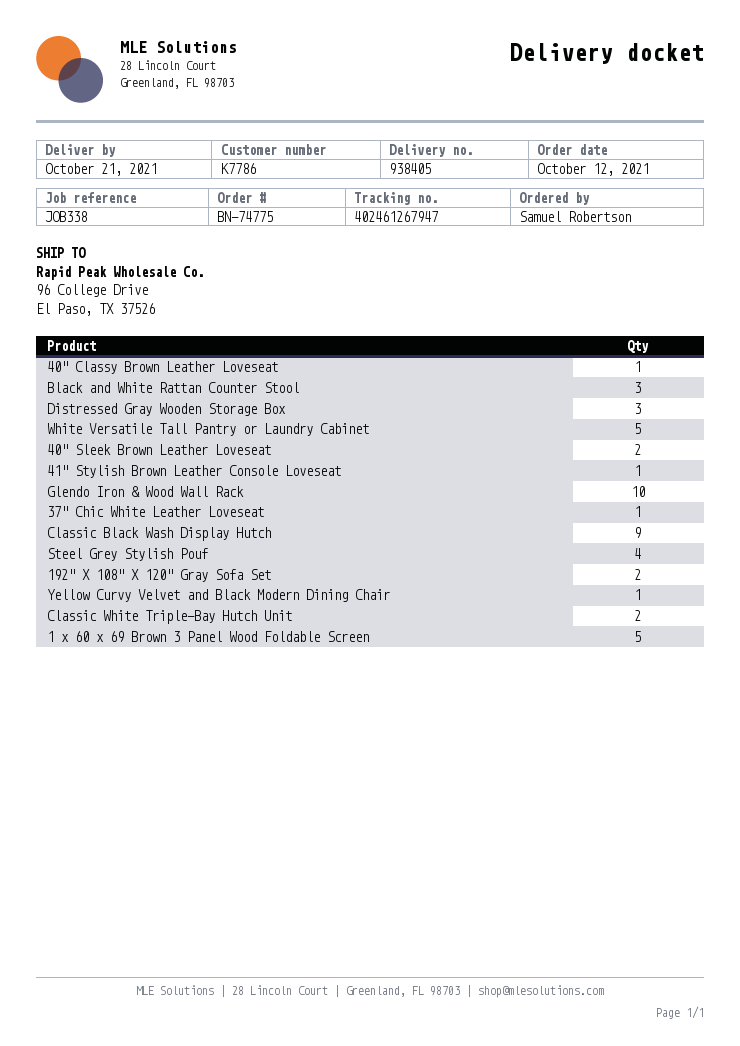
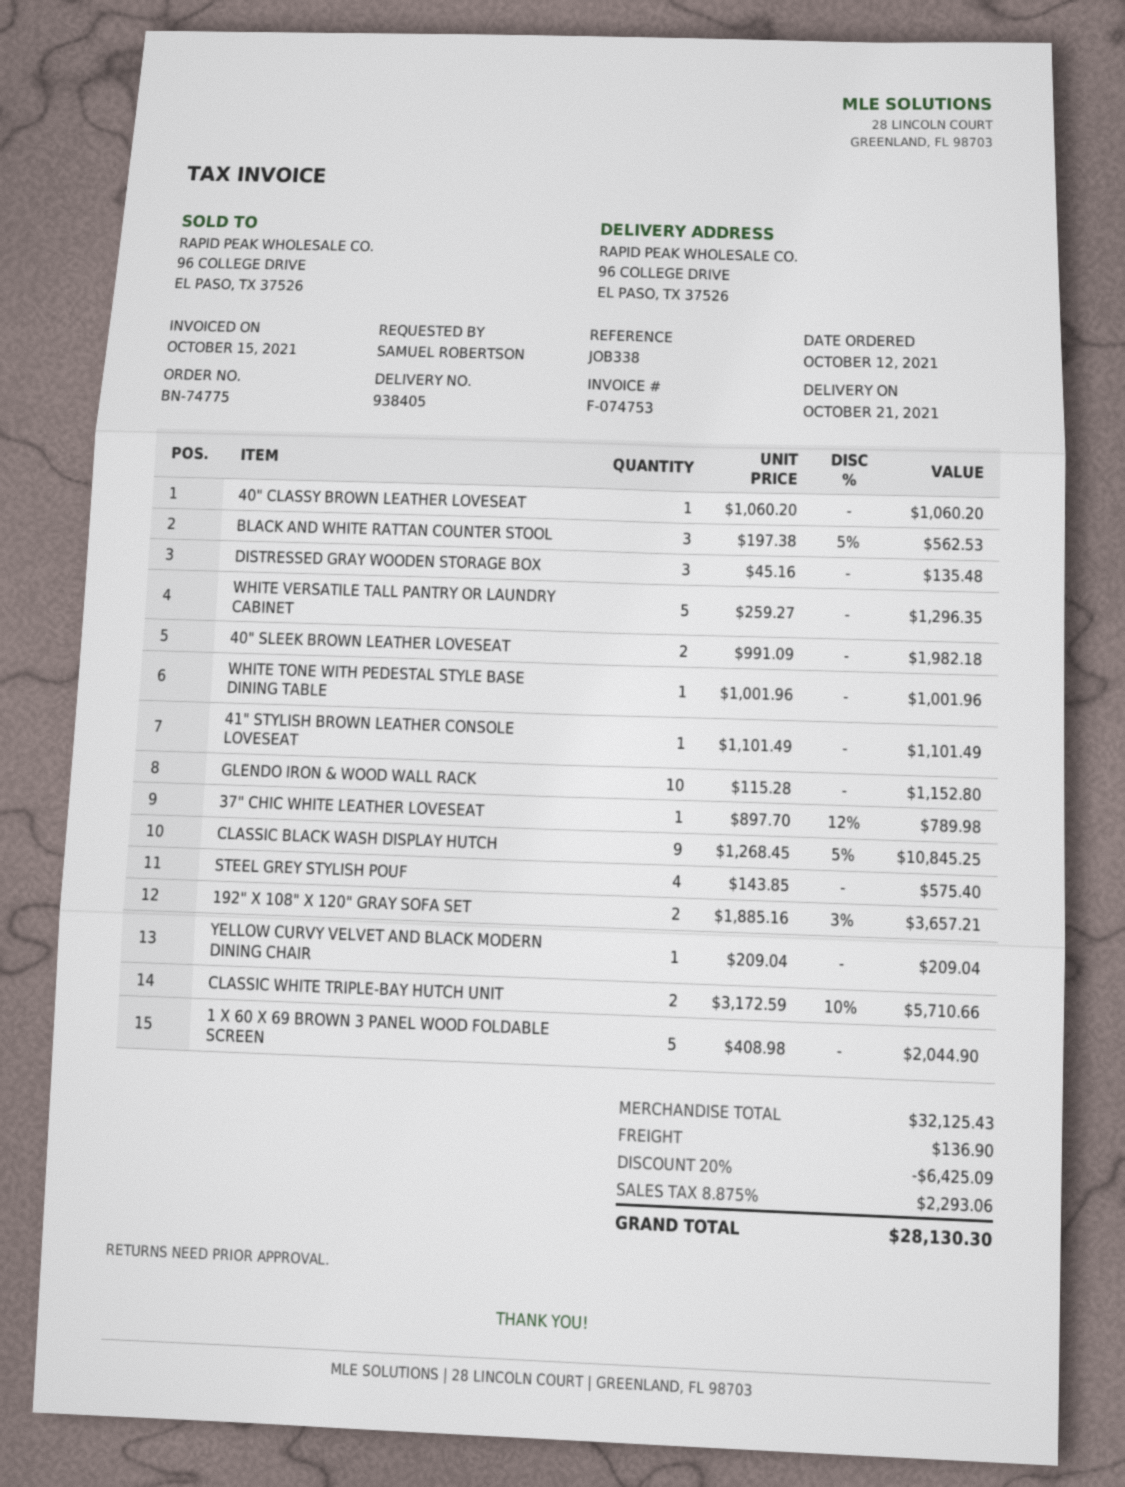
WHITE TONE WITH PEDESTAL STYLE BASE DINING TABLE: none -> 1

